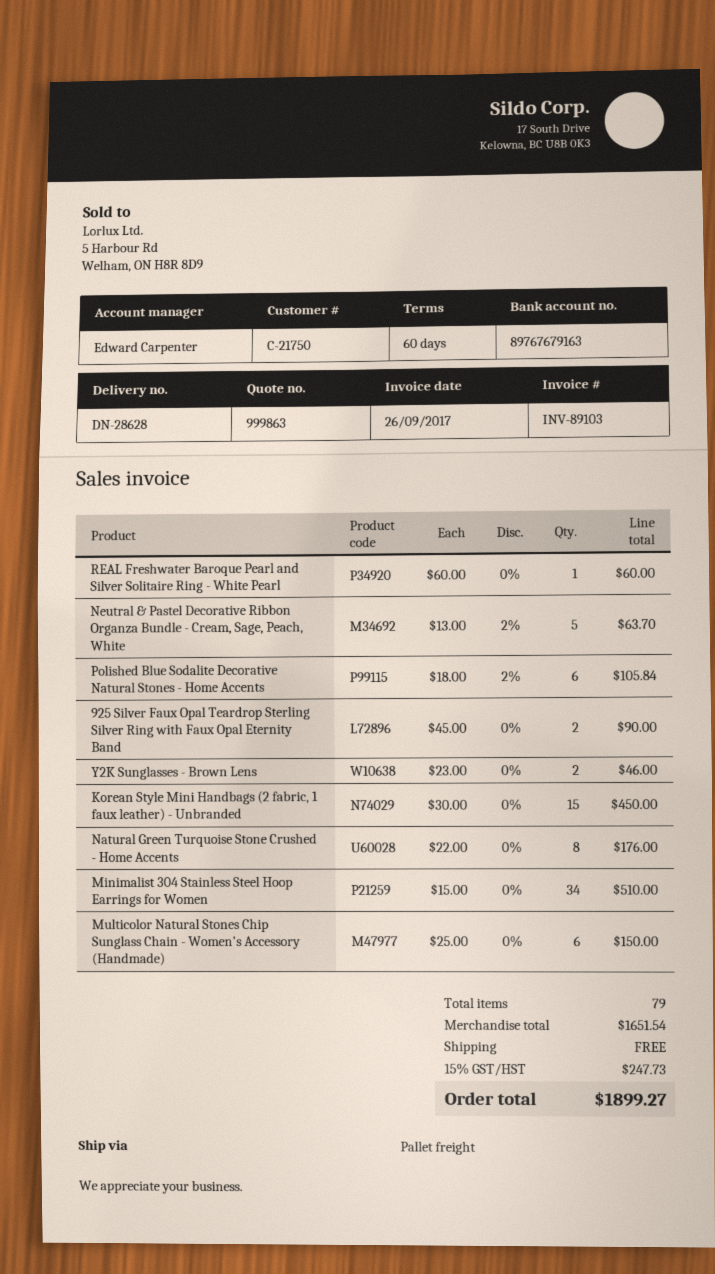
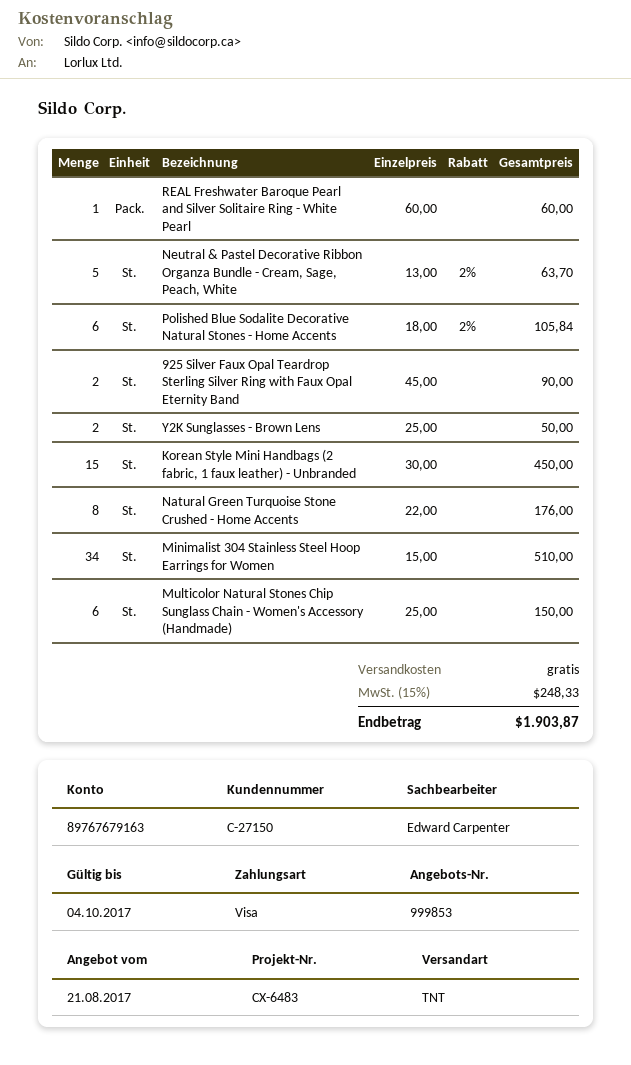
quote number: 999863 -> 999853
customer number: C-21750 -> C-27150
shipping method: pallet freight -> TNT
Y2K Sunglasses - Brown Lens: 2 x 23.00 = 46.00 -> 2 x 25.00 = 50.00
tax: 15% = 247.73 -> 15% = 248.33
total: 1899.27 -> 1903.87

